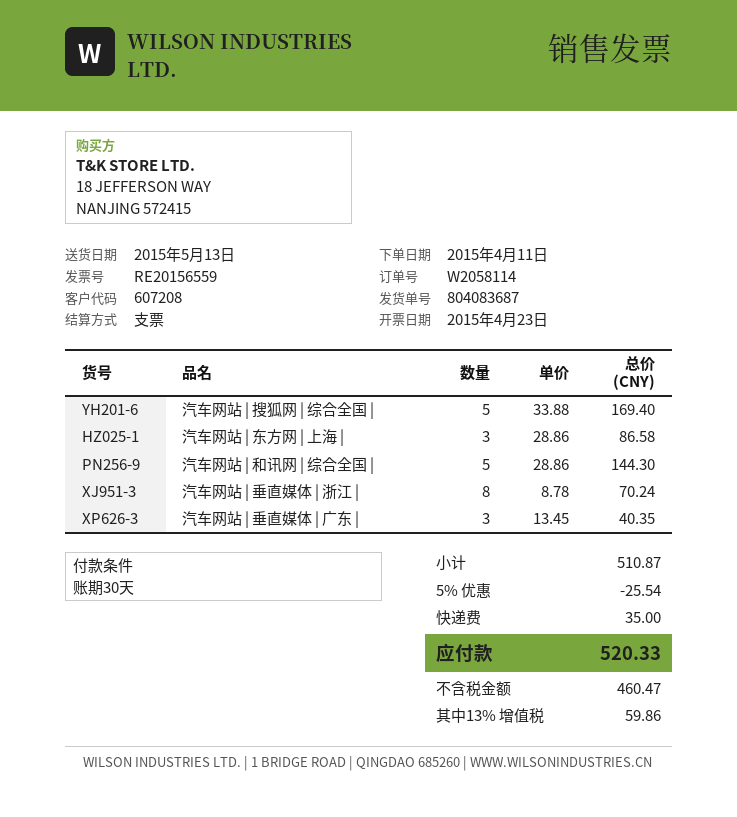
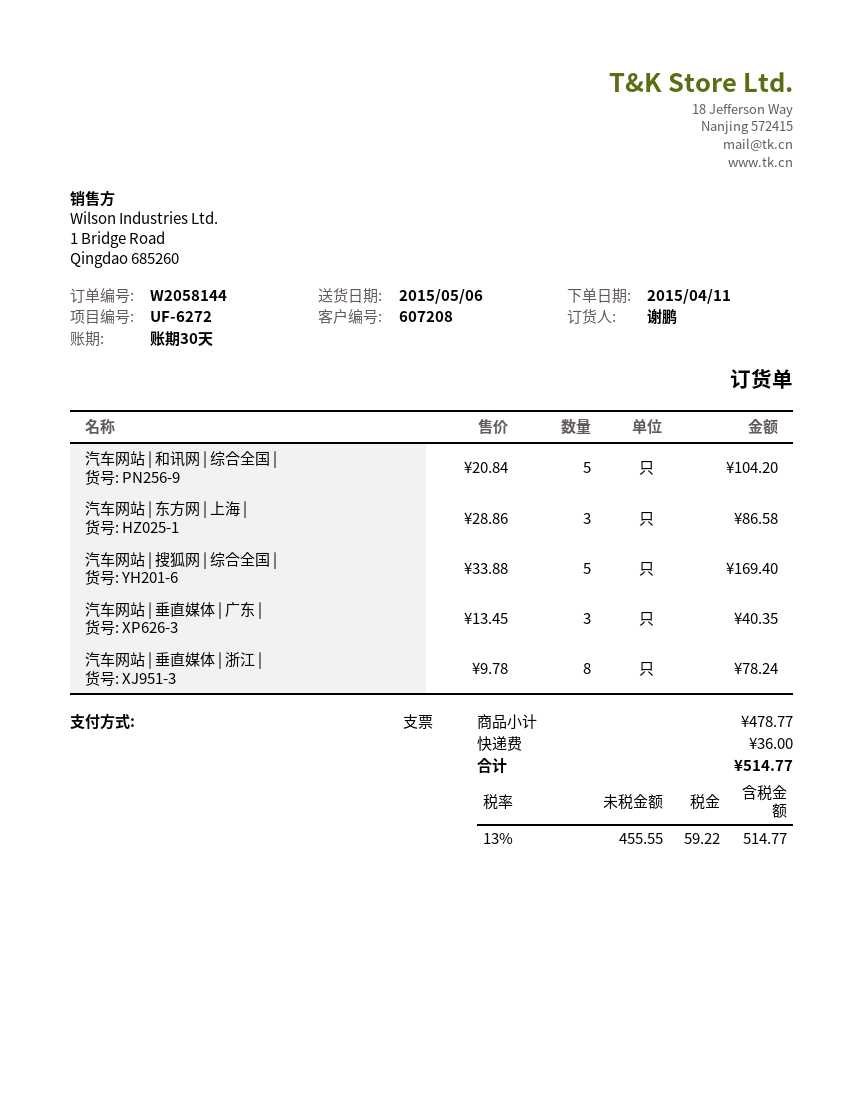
order number: W2058114 -> W2058144
delivery date: 2015-05-13 -> 2015-05-06
汽车网站 | 和讯网 | 综合全国 |: 5 x 28.86 = 144.30 -> 5 x 20.84 = 104.20
汽车网站 | 垂直媒体 | 浙江 |: 8 x 8.78 = 70.24 -> 8 x 9.78 = 78.24
subtotal: 510.87 -> 478.77
discount: 5% = 25.54 -> none
shipping: 35.00 -> 36.00
net: 460.47 -> 455.55
tax: 13% = 59.86 -> 13% = 59.22
total: 520.33 -> 514.77

